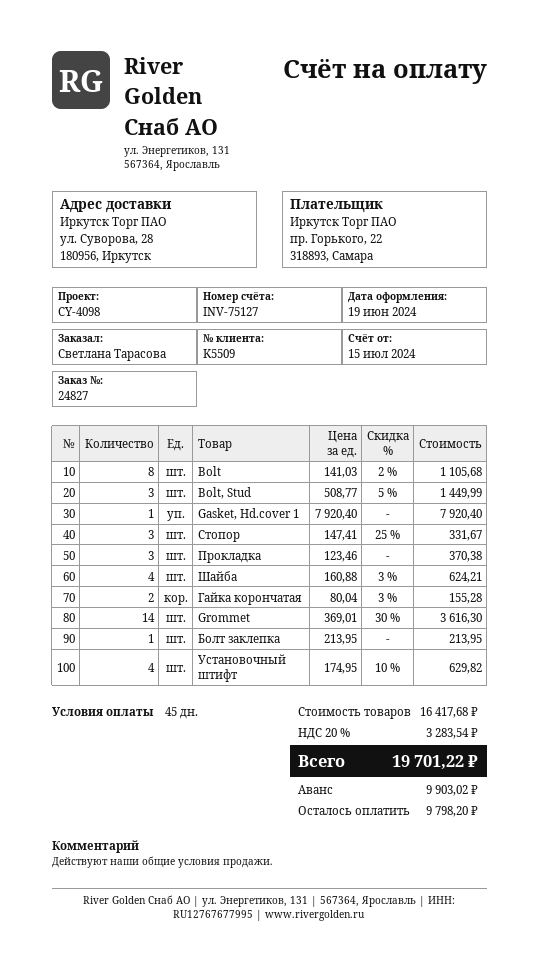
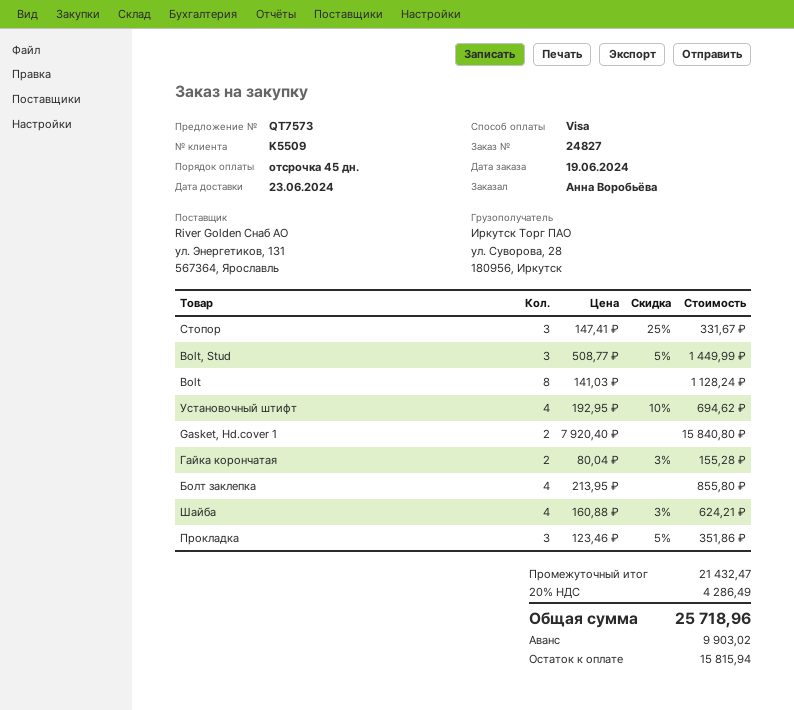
ordered by: Светлана Тарасова -> Анна Воробьёва
Bolt: 8 x 141.03 - 2% = 1105.68 -> 8 x 141.03 = 1128.24
Gasket, Hd.cover 1: 1 x 7920.40 = 7920.40 -> 2 x 7920.40 = 15840.80
Прокладка: 3 x 123.46 = 370.38 -> 3 x 123.46 - 5% = 351.86
Grommet: 14 x 369.01 - 30% = 3616.30 -> none
Болт заклепка: 1 x 213.95 = 213.95 -> 4 x 213.95 = 855.80
Установочный штифт: 4 x 174.95 - 10% = 629.82 -> 4 x 192.95 - 10% = 694.62
subtotal: 16417.68 -> 21432.47
tax: 20% = 3283.54 -> 20% = 4286.49
total: 19701.22 -> 25718.96
balance: 9798.20 -> 15815.94

